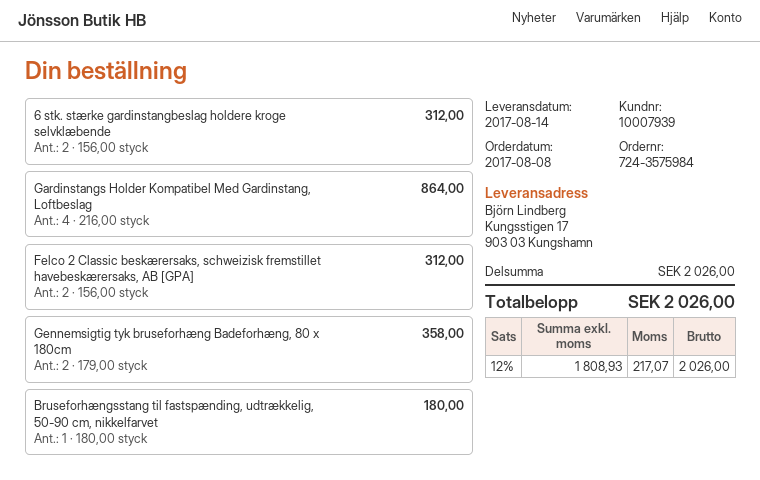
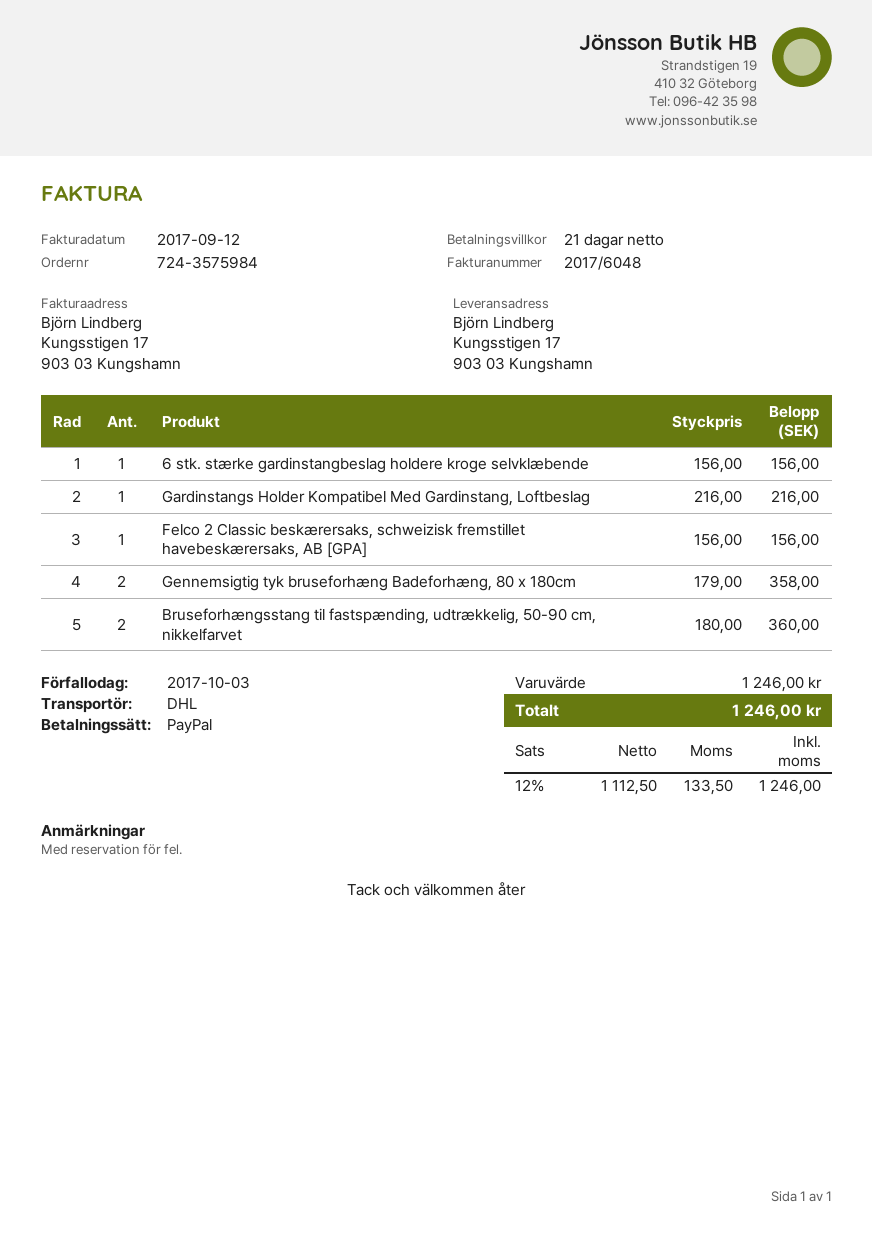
6 stk. stærke gardinstangbeslag holdere kroge selvklæbende: 2 x 156.00 = 312.00 -> 1 x 156.00 = 156.00
Gardinstangs Holder Kompatibel Med Gardinstang, Loftbeslag: 4 x 216.00 = 864.00 -> 1 x 216.00 = 216.00
Felco 2 Classic beskærersaks, schweizisk fremstillet havebeskærersaks, AB [GPA]: 2 x 156.00 = 312.00 -> 1 x 156.00 = 156.00
Bruseforhængsstang til fastspænding, udtrækkelig, 50-90 cm, nikkelfarvet: 1 x 180.00 = 180.00 -> 2 x 180.00 = 360.00
subtotal: 2026.00 -> 1246.00
net: 1808.93 -> 1112.50
tax: 12% = 217.07 -> 12% = 133.50
total: 2026.00 -> 1246.00

